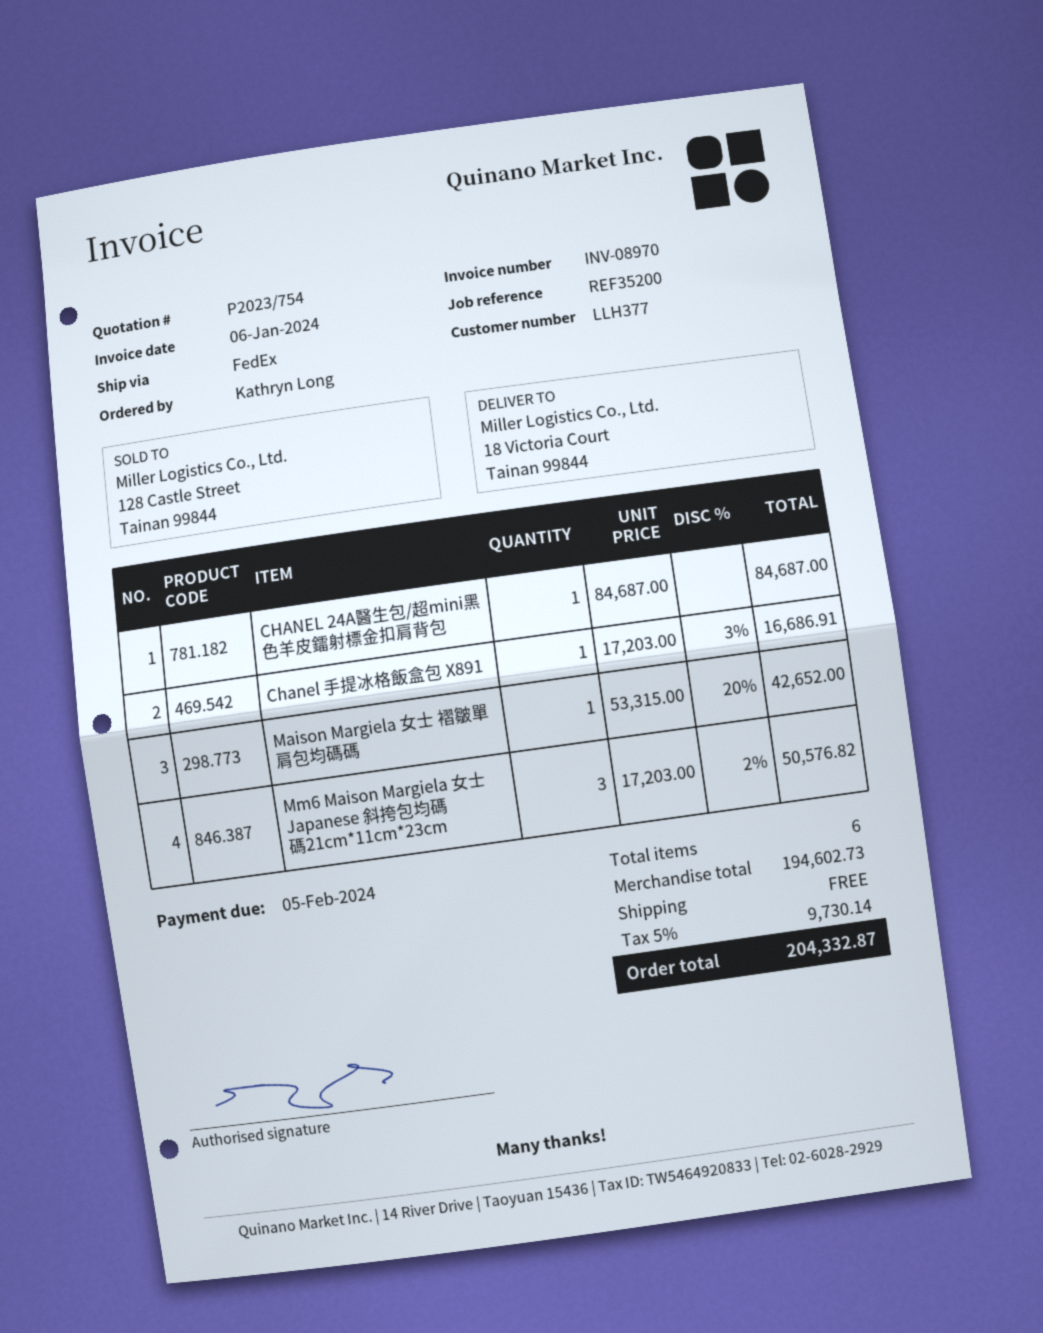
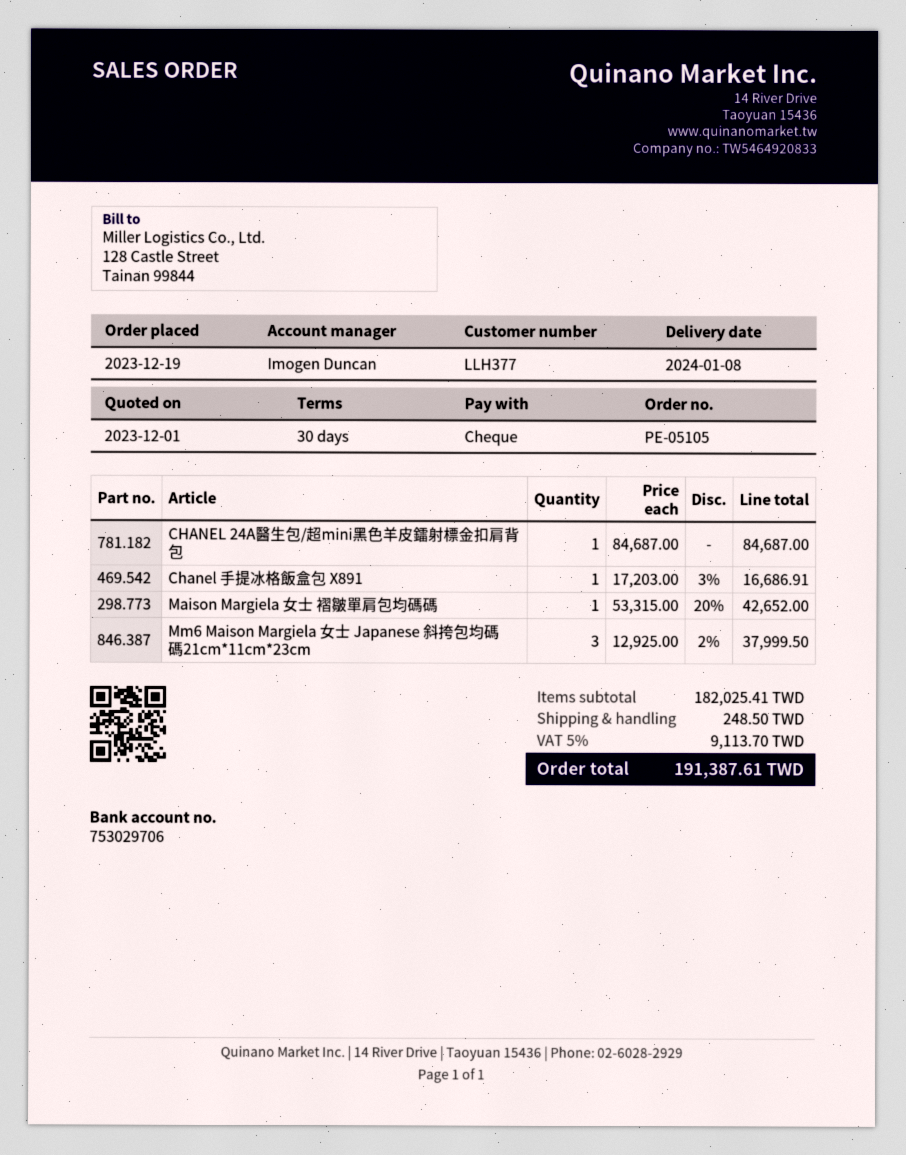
Mm6 Maison Margiela 女士 Japanese 斜挎包均碼碼21cm*11cm*23cm: 3 x 17203.00 - 2% = 50576.82 -> 3 x 12925.00 - 2% = 37999.50
subtotal: 194602.73 -> 182025.41
shipping: 0.00 -> 248.50
tax: 5% = 9730.14 -> 5% = 9113.70
total: 204332.87 -> 191387.61

